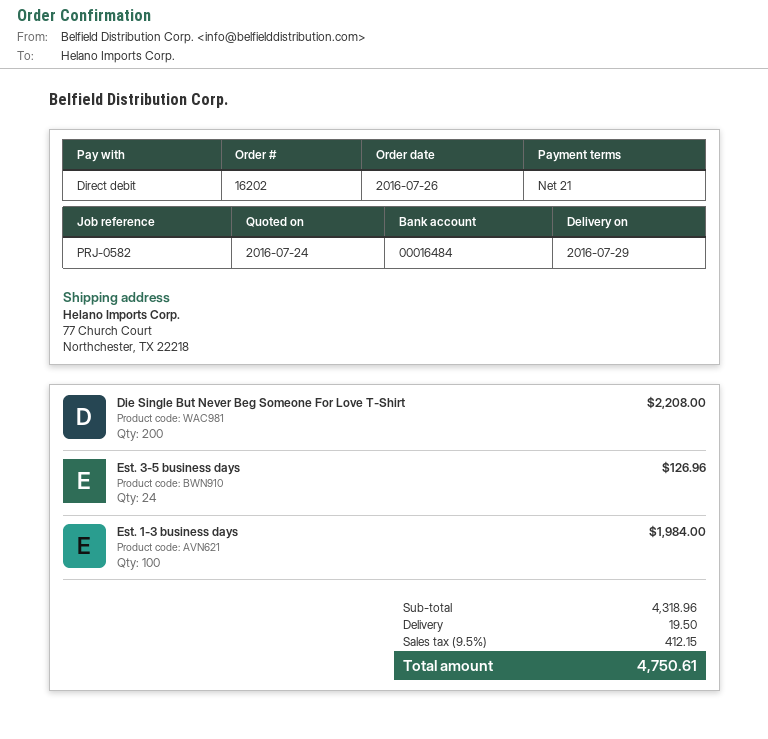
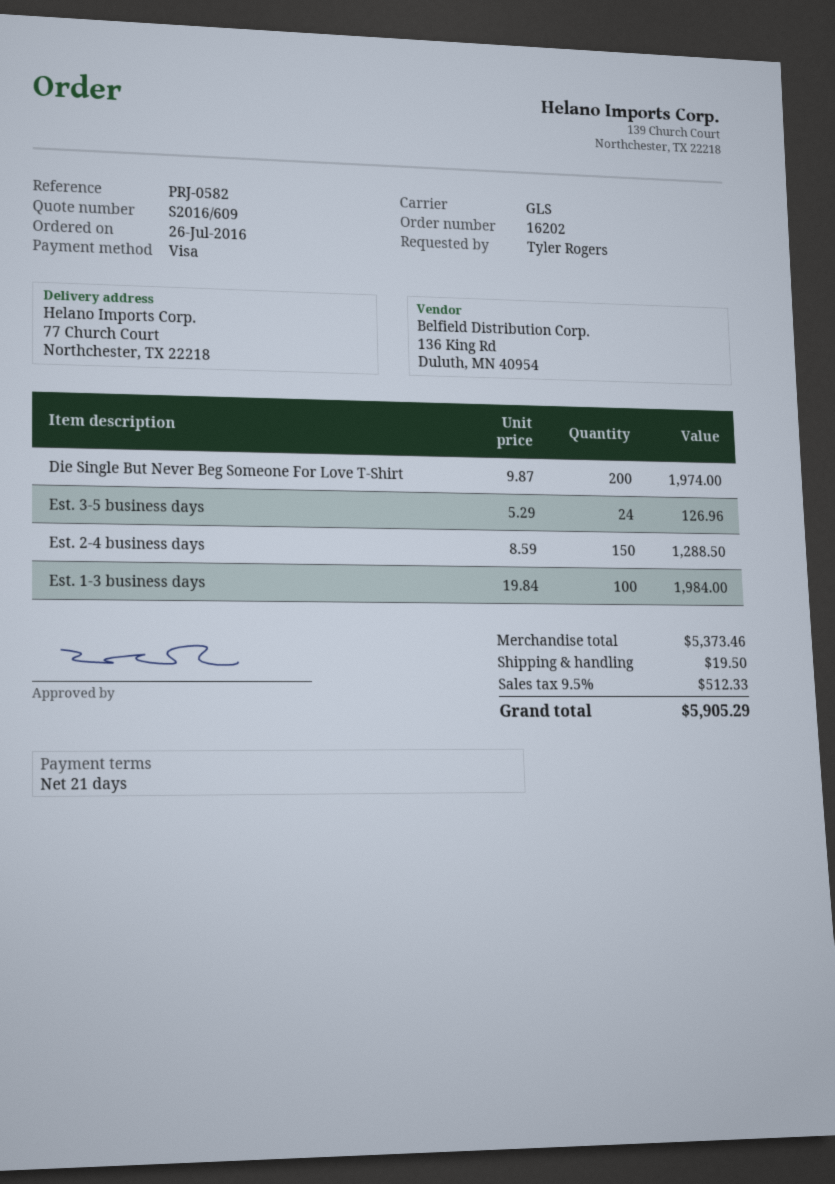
payment method: direct debit -> Visa
Die Single But Never Beg Someone For Love T-Shirt: 200 for 2208.00 -> 200 for 1974.00
Est. 2-4 business days: none -> 150 for 1288.50
subtotal: 4318.96 -> 5373.46
tax: 9.5% = 412.15 -> 9.5% = 512.33
total: 4750.61 -> 5905.29

